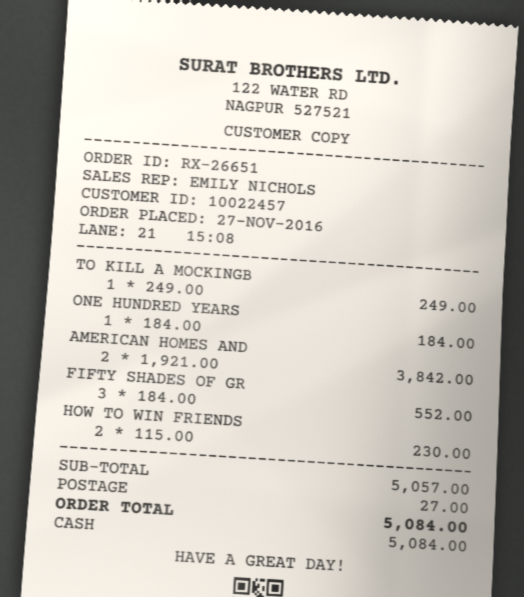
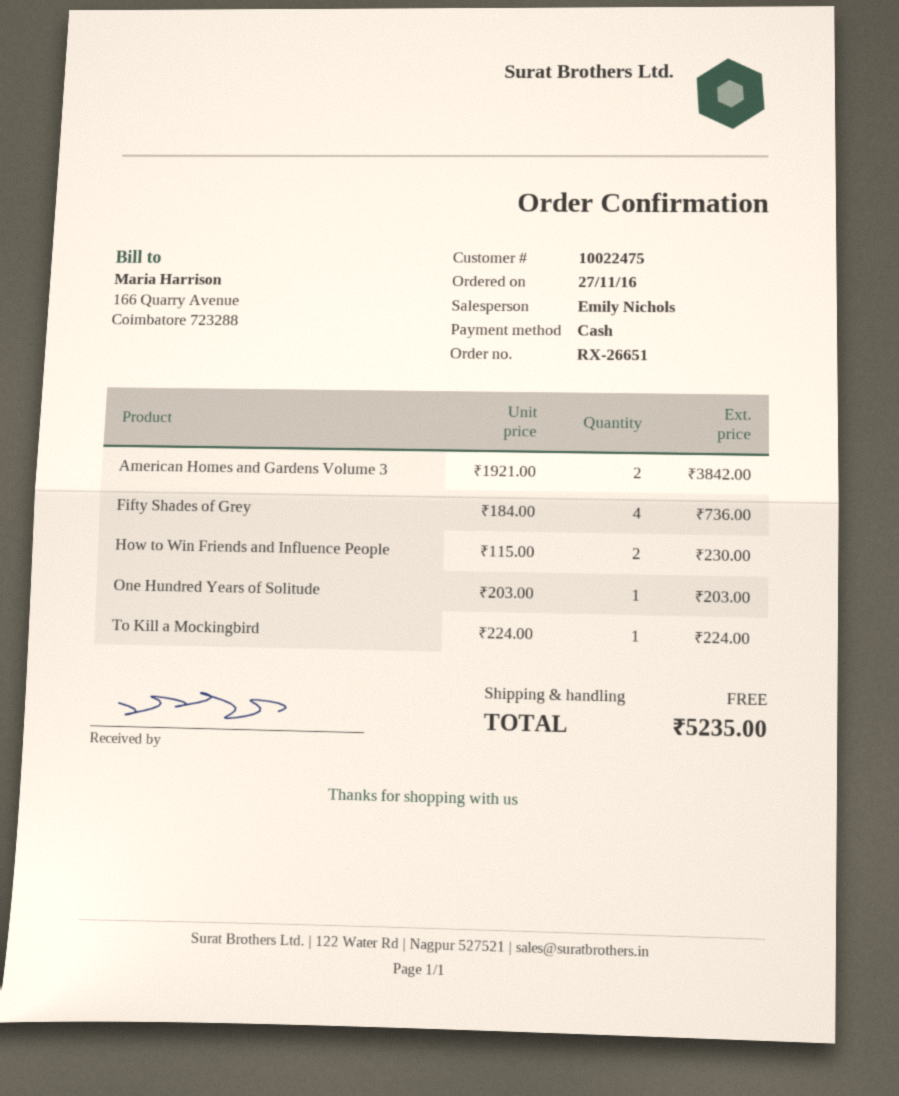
customer number: 10022457 -> 10022475
TO KILL A MOCKINGB: 1 x 249.00 = 249.00 -> 1 x 224.00 = 224.00
ONE HUNDRED YEARS: 1 x 184.00 = 184.00 -> 1 x 203.00 = 203.00
FIFTY SHADES OF GR: 3 x 184.00 = 552.00 -> 4 x 184.00 = 736.00
shipping: 27.00 -> 0.00
total: 5084.00 -> 5235.00

